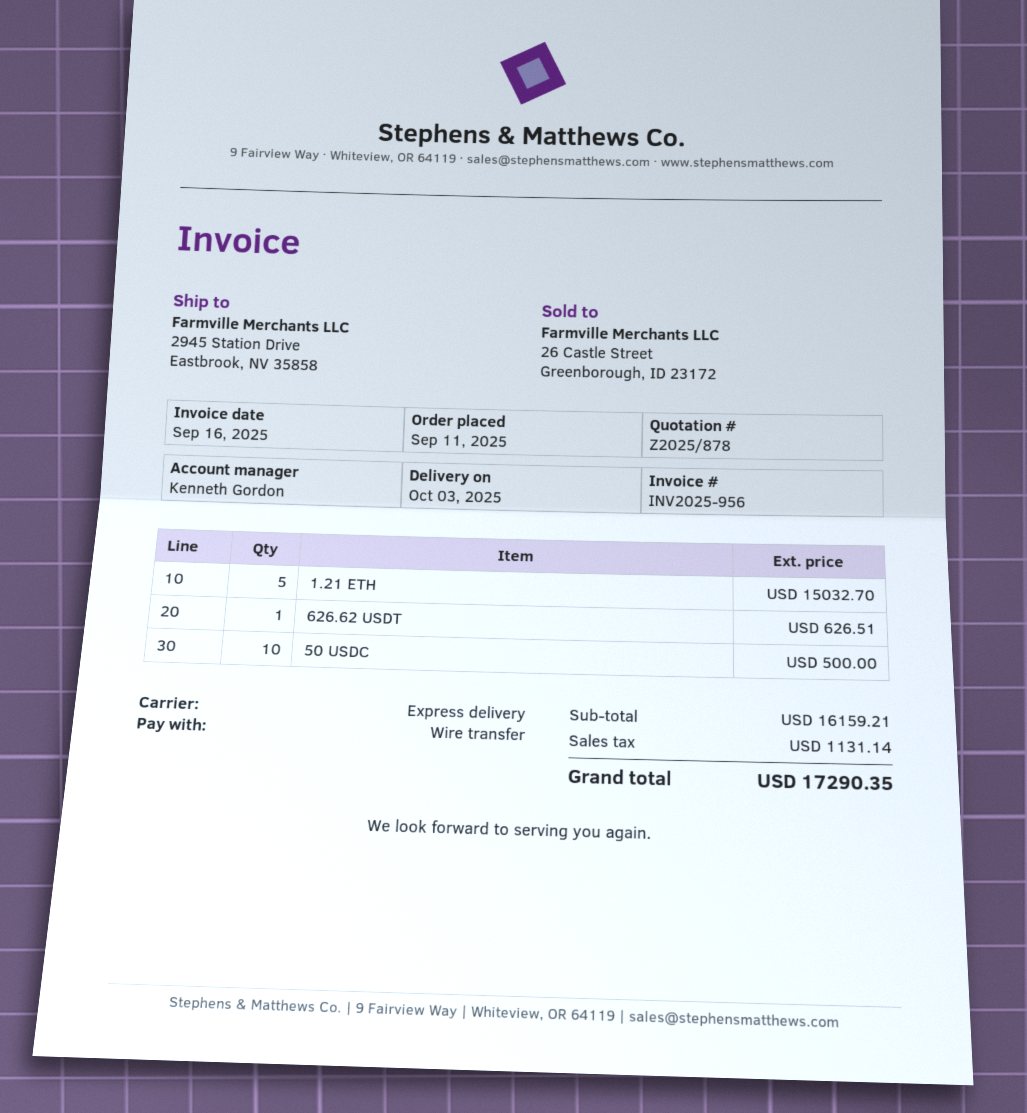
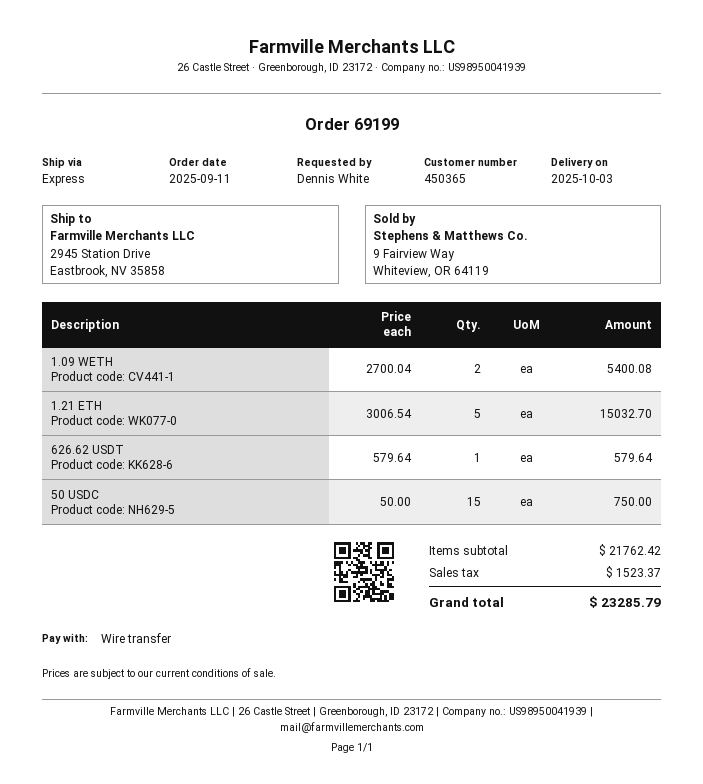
626.62 USDT: 1 for 626.51 -> 1 for 579.64
50 USDC: 10 for 500.00 -> 15 for 750.00
1.09 WETH: none -> 2 for 5400.08
subtotal: 16159.21 -> 21762.42
tax: 1131.14 -> 1523.37
total: 17290.35 -> 23285.79

